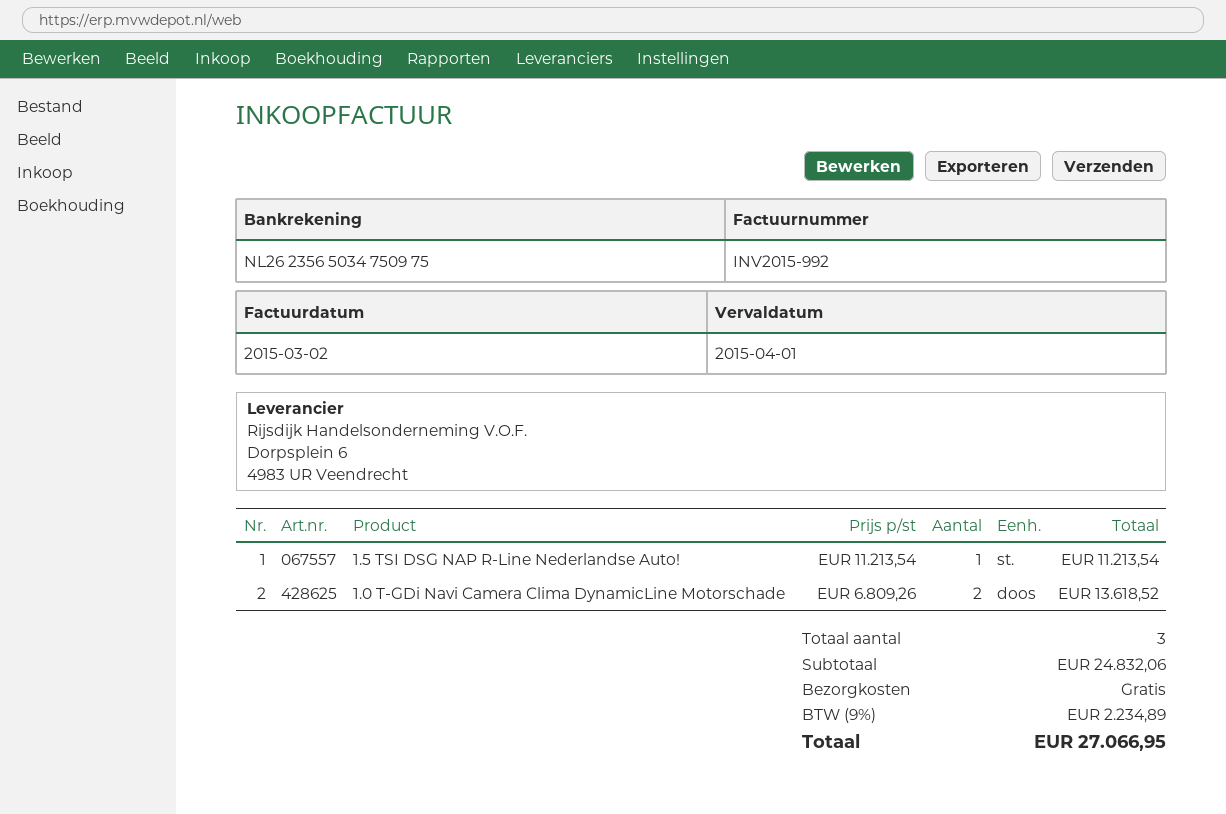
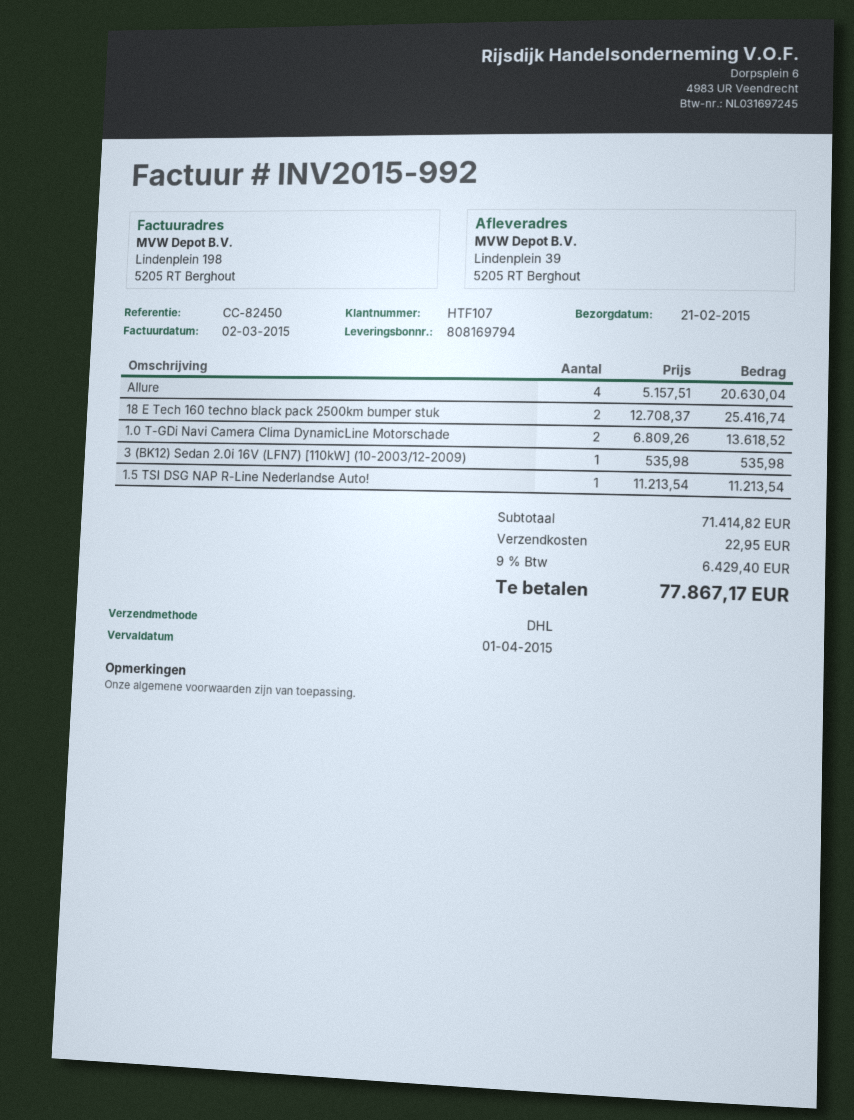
Allure: none -> 4 x 5157.51 = 20630.04
18 E Tech 160 techno black pack 2500km bumper stuk: none -> 2 x 12708.37 = 25416.74
3 (BK12) Sedan 2.0i 16V (LFN7) [110kW] (10-2003/12-2009): none -> 1 x 535.98 = 535.98
subtotal: 24832.06 -> 71414.82
shipping: 0.00 -> 22.95
tax: 9% = 2234.89 -> 9% = 6429.40
total: 27066.95 -> 77867.17

